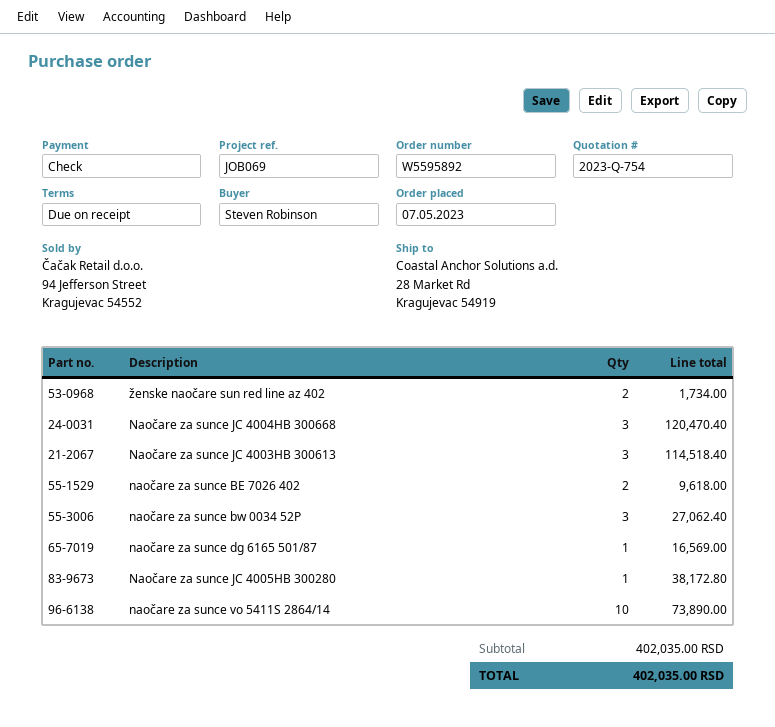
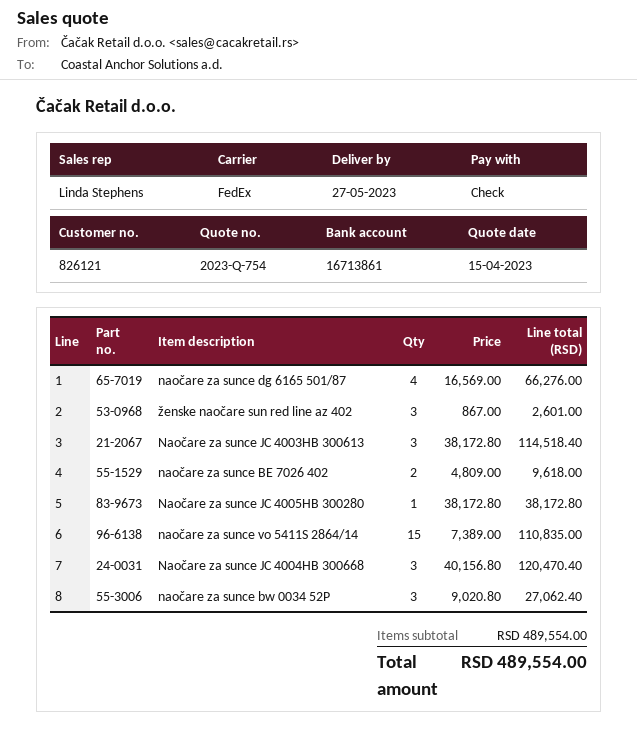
ženske naočare sun red line az 402: 2 for 1734.00 -> 3 for 2601.00
naočare za sunce dg 6165 501/87: 1 for 16569.00 -> 4 for 66276.00
naočare za sunce vo 5411S 2864/14: 10 for 73890.00 -> 15 for 110835.00
subtotal: 402035.00 -> 489554.00
total: 402035.00 -> 489554.00

